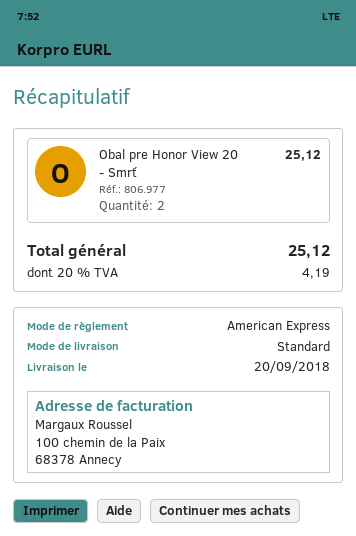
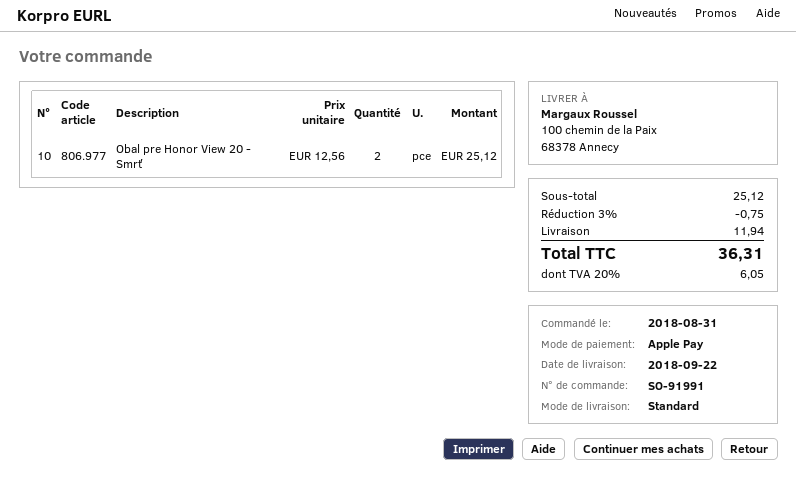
delivery date: 2018-09-20 -> 2018-09-22
payment method: American Express -> Apple Pay
discount: none -> 3% = 0.75
shipping: none -> 11.94
tax: 20% = 4.19 -> 20% = 6.05
total: 25.12 -> 36.31

